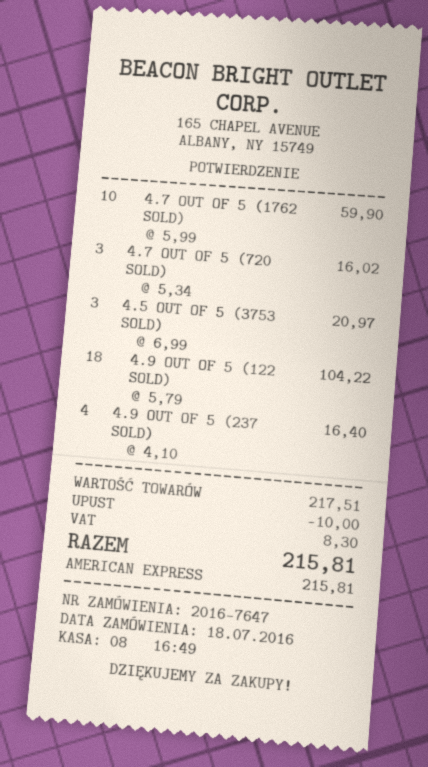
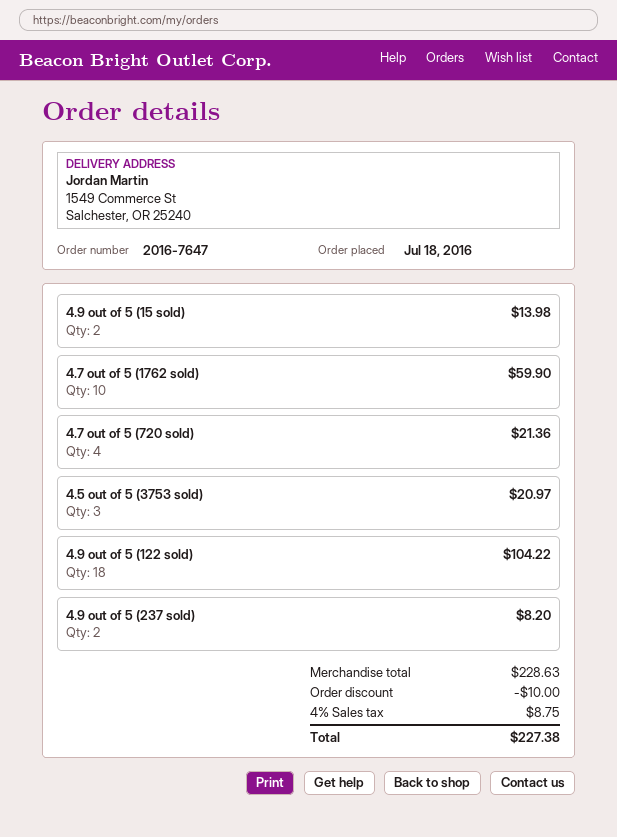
4.7 OUT OF 5 (720 SOLD): 3 for 16.02 -> 4 for 21.36
4.9 OUT OF 5 (237 SOLD): 4 for 16.40 -> 2 for 8.20
4.9 out of 5 (15 sold): none -> 2 for 13.98
subtotal: 217.51 -> 228.63
tax: 8.30 -> 8.75
total: 215.81 -> 227.38

